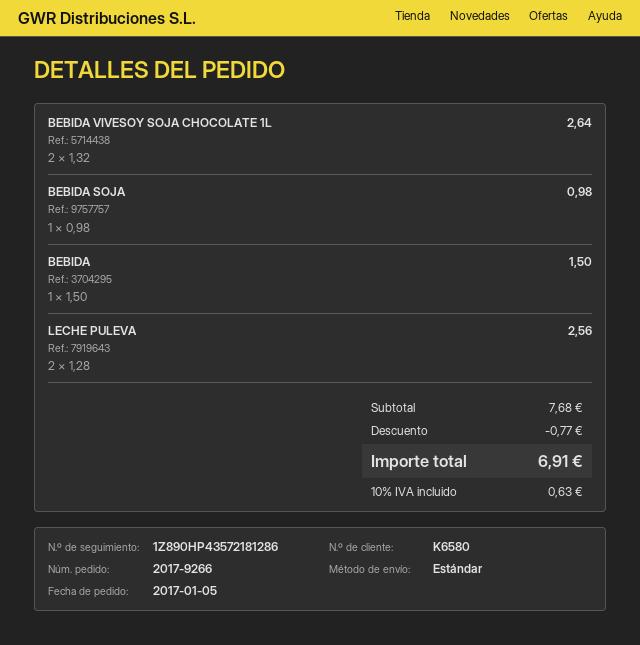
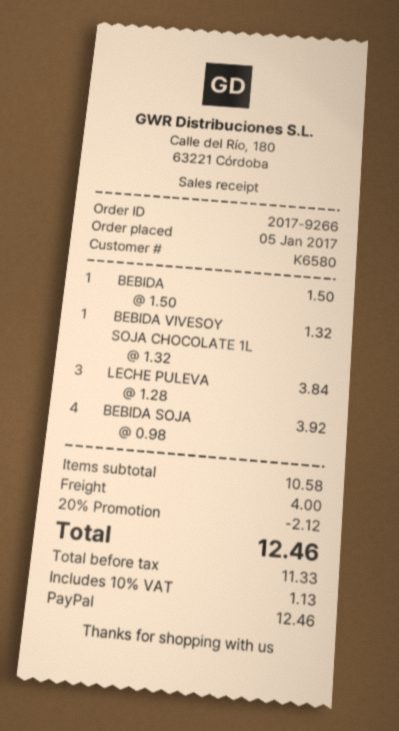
BEBIDA VIVESOY SOJA CHOCOLATE 1L: 2 x 1.32 = 2.64 -> 1 x 1.32 = 1.32
BEBIDA SOJA: 1 x 0.98 = 0.98 -> 4 x 0.98 = 3.92
LECHE PULEVA: 2 x 1.28 = 2.56 -> 3 x 1.28 = 3.84
subtotal: 7.68 -> 10.58
discount: 0.77 -> 2.12
shipping: none -> 4.00
tax: 10% = 0.63 -> 10% = 1.13
total: 6.91 -> 12.46

